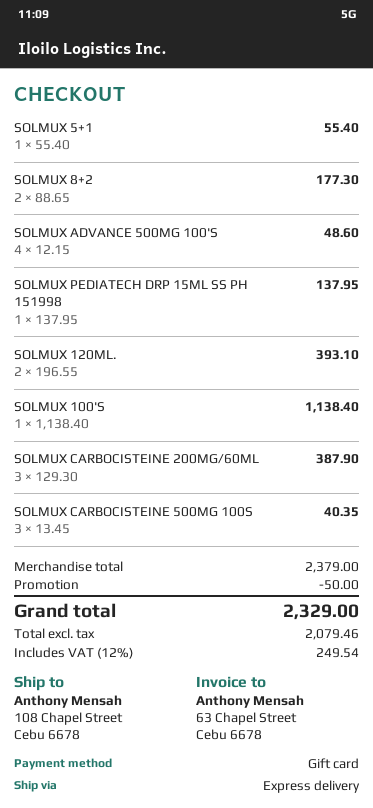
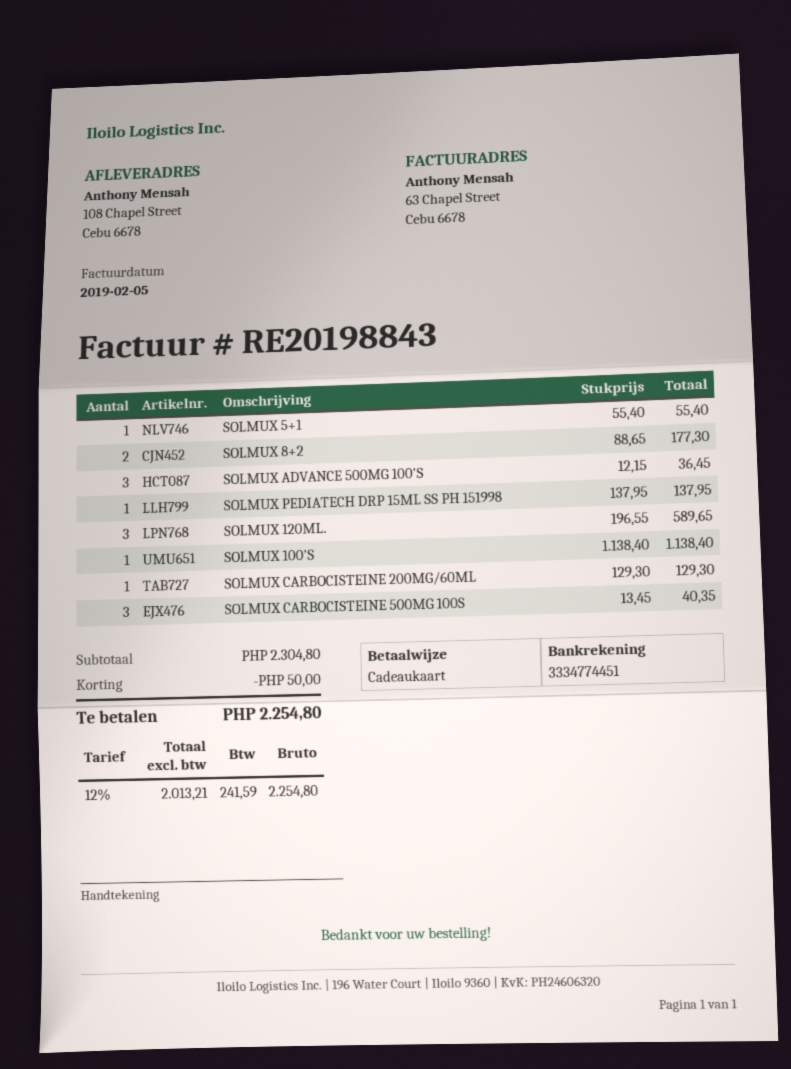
SOLMUX ADVANCE 500MG 100'S: 4 x 12.15 = 48.60 -> 3 x 12.15 = 36.45
SOLMUX 120ML.: 2 x 196.55 = 393.10 -> 3 x 196.55 = 589.65
SOLMUX CARBOCISTEINE 200MG/60ML: 3 x 129.30 = 387.90 -> 1 x 129.30 = 129.30
subtotal: 2379.00 -> 2304.80
net: 2079.46 -> 2013.21
tax: 12% = 249.54 -> 12% = 241.59
total: 2329.00 -> 2254.80

